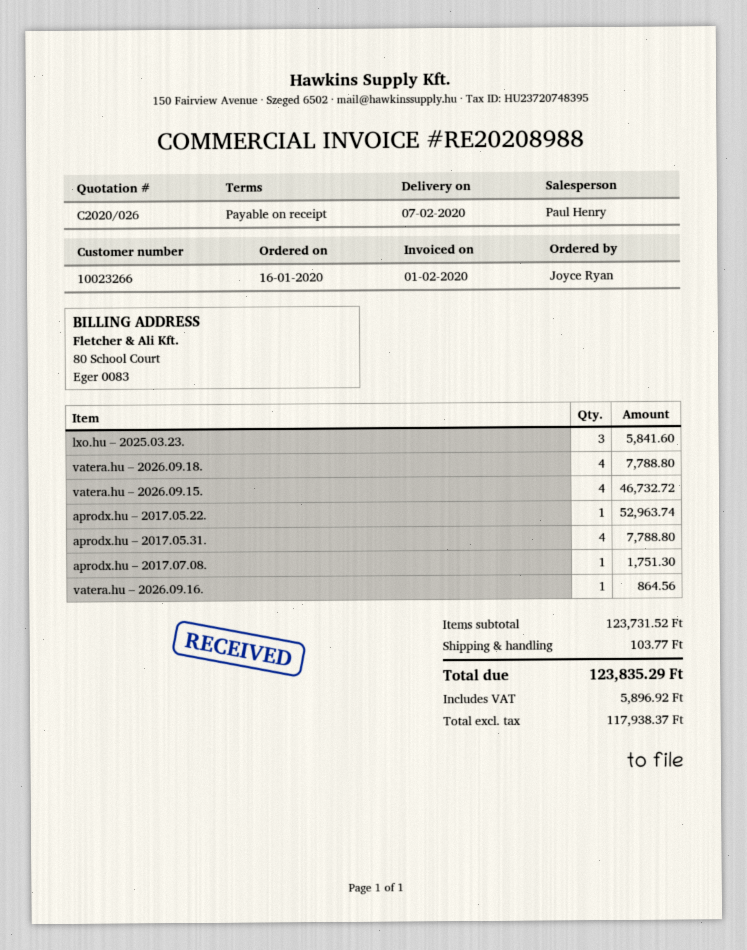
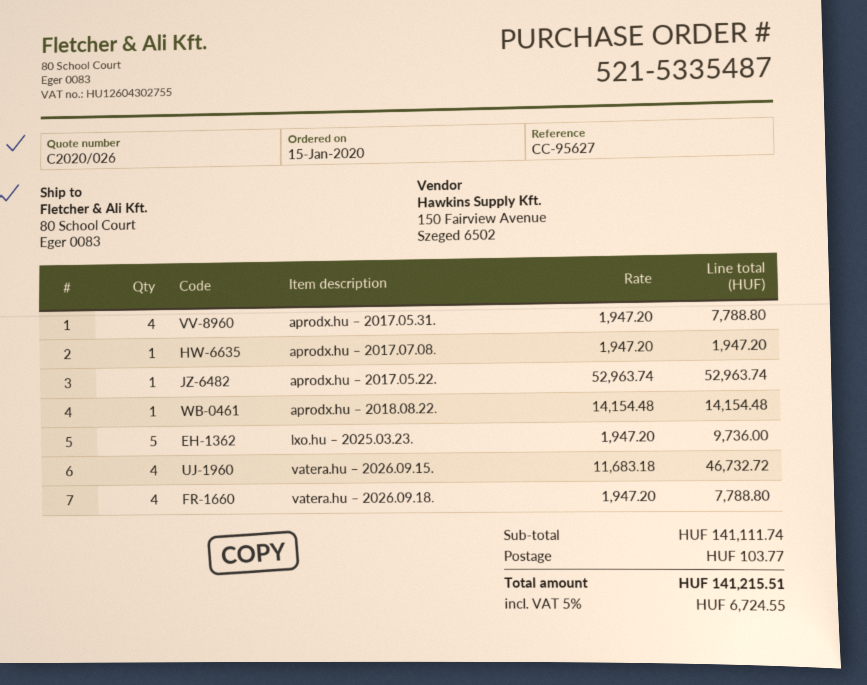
order date: 2020-01-16 -> 2020-01-15
lxo.hu – 2025.03.23.: 3 for 5841.60 -> 5 for 9736.00
aprodx.hu – 2017.07.08.: 1 for 1751.30 -> 1 for 1947.20
vatera.hu – 2026.09.16.: 1 for 864.56 -> none
aprodx.hu – 2018.08.22.: none -> 1 for 14154.48
subtotal: 123731.52 -> 141111.74
tax: 5896.92 -> 6724.55
total: 123835.29 -> 141215.51

